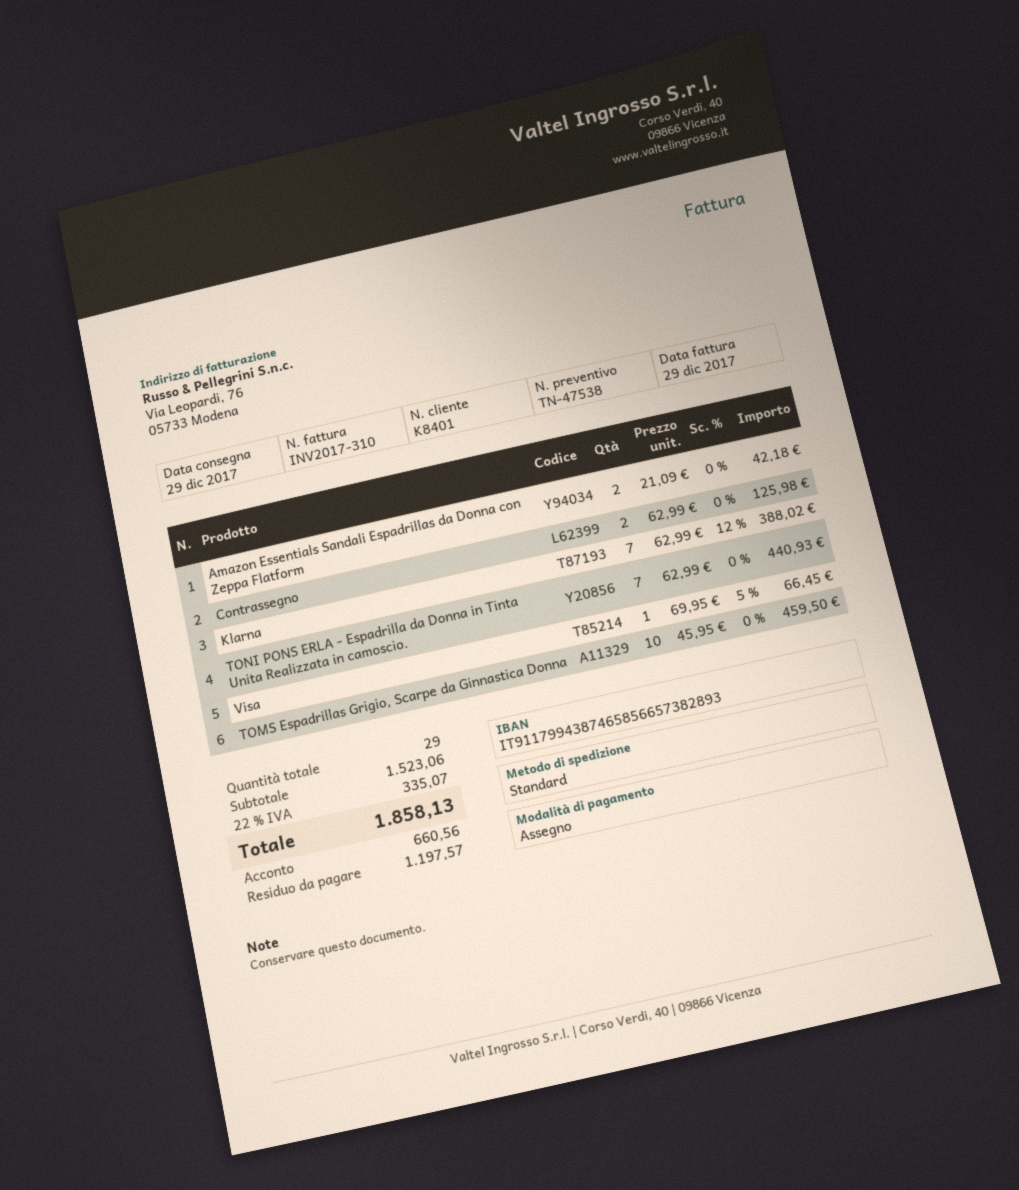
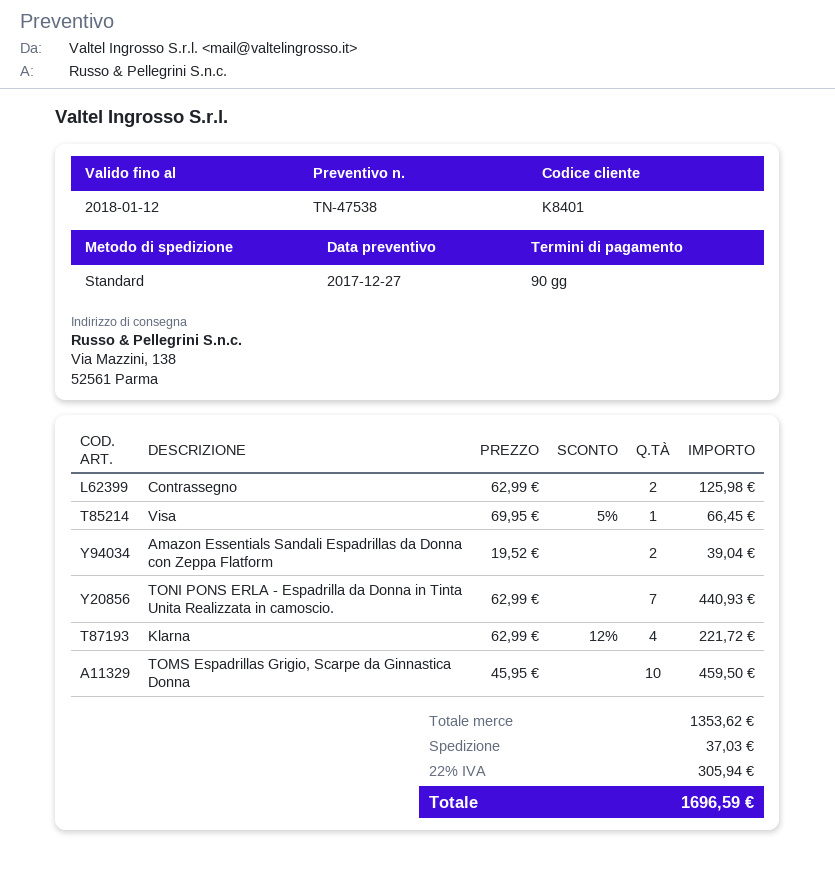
Amazon Essentials Sandali Espadrillas da Donna con Zeppa Flatform: 2 x 21.09 = 42.18 -> 2 x 19.52 = 39.04
Klarna: 7 x 62.99 - 12% = 388.02 -> 4 x 62.99 - 12% = 221.72
subtotal: 1523.06 -> 1353.62
shipping: none -> 37.03
tax: 22% = 335.07 -> 22% = 305.94
total: 1858.13 -> 1696.59

